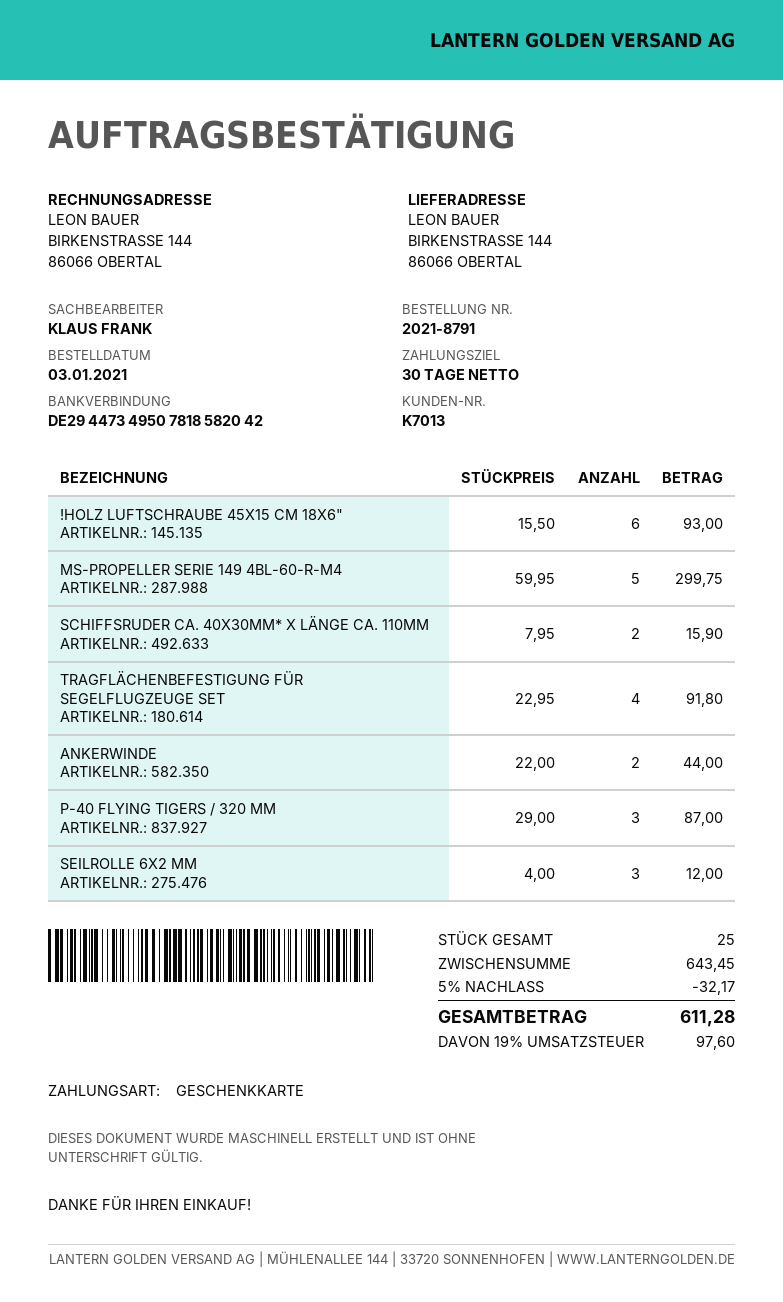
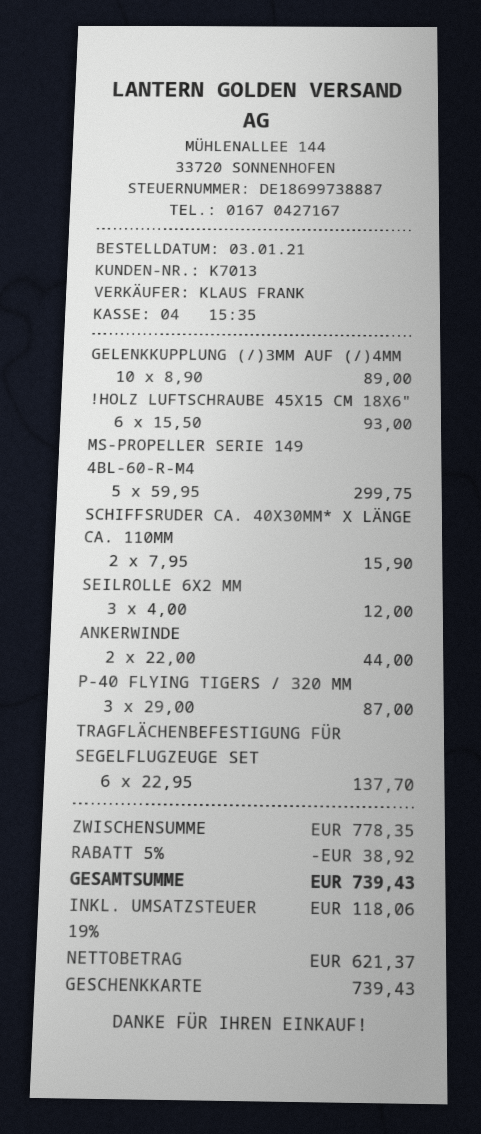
TRAGFLÄCHENBEFESTIGUNG FÜR SEGELFLUGZEUGE SET: 4 x 22.95 = 91.80 -> 6 x 22.95 = 137.70
GELENKKUPPLUNG (/)3MM AUF (/)4MM: none -> 10 x 8.90 = 89.00
subtotal: 643.45 -> 778.35
discount: 5% = 32.17 -> 5% = 38.92
tax: 19% = 97.60 -> 19% = 118.06
total: 611.28 -> 739.43

